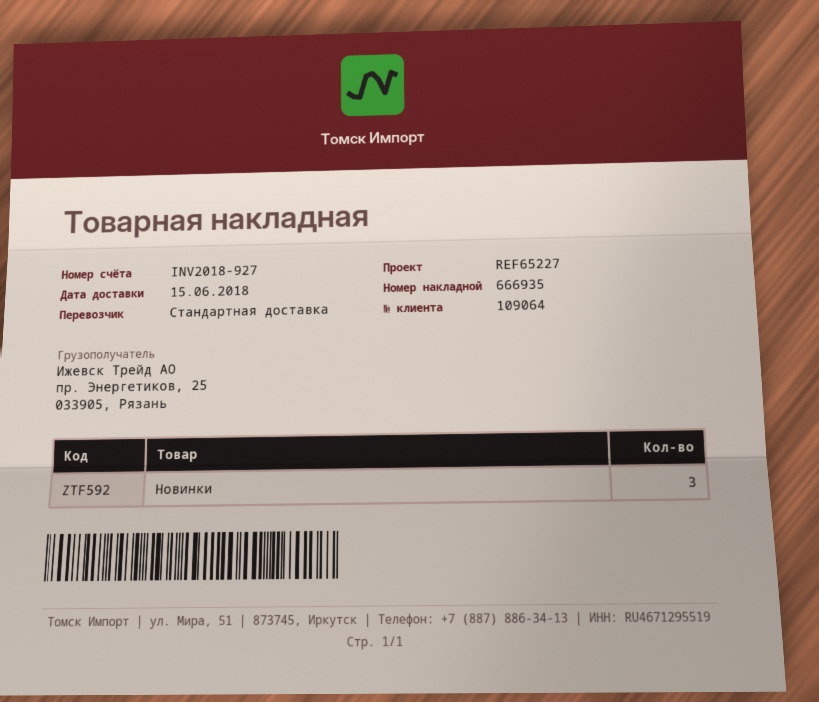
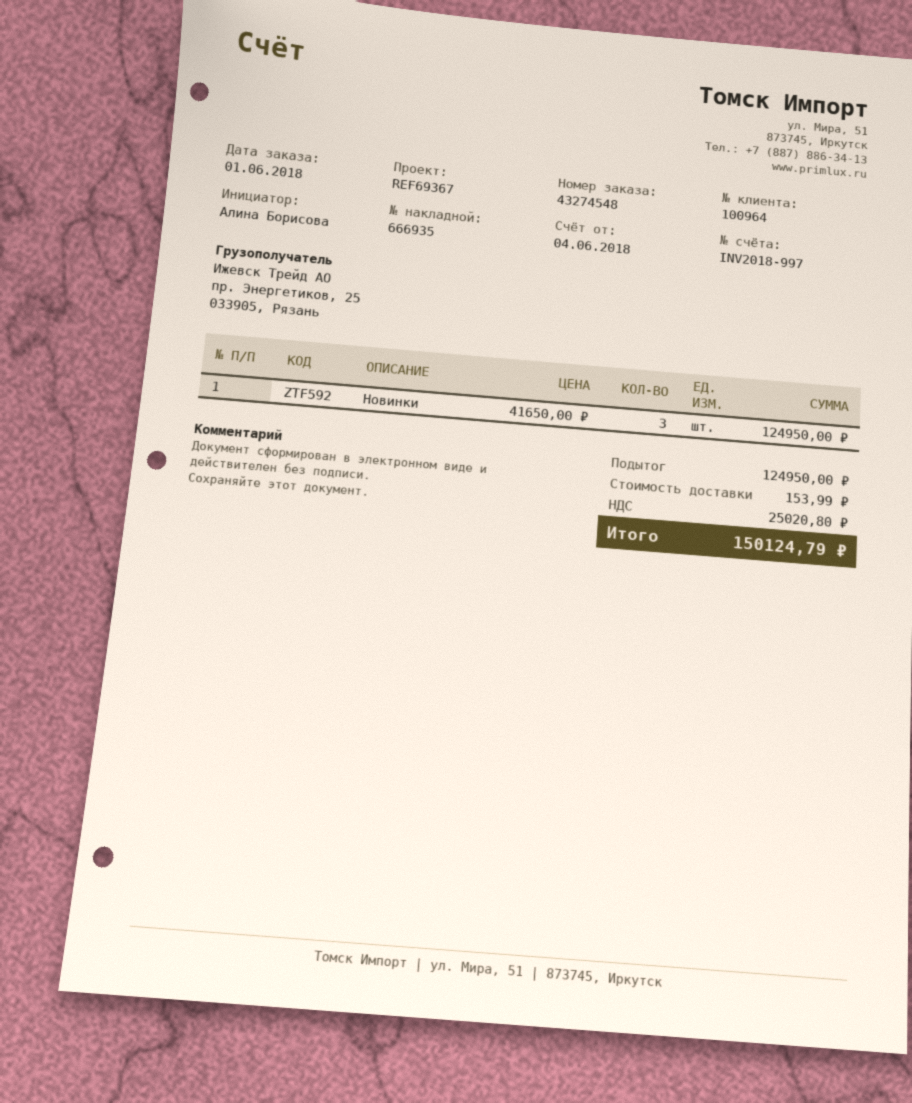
invoice number: INV2018-927 -> INV2018-997
customer number: 109064 -> 100964
reference: REF65227 -> REF69367

